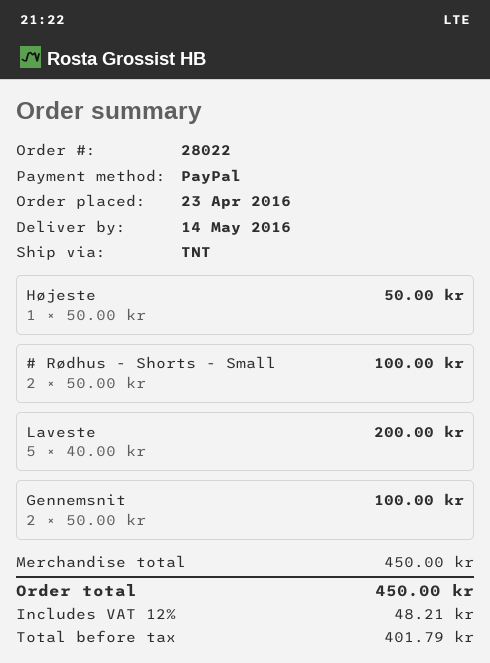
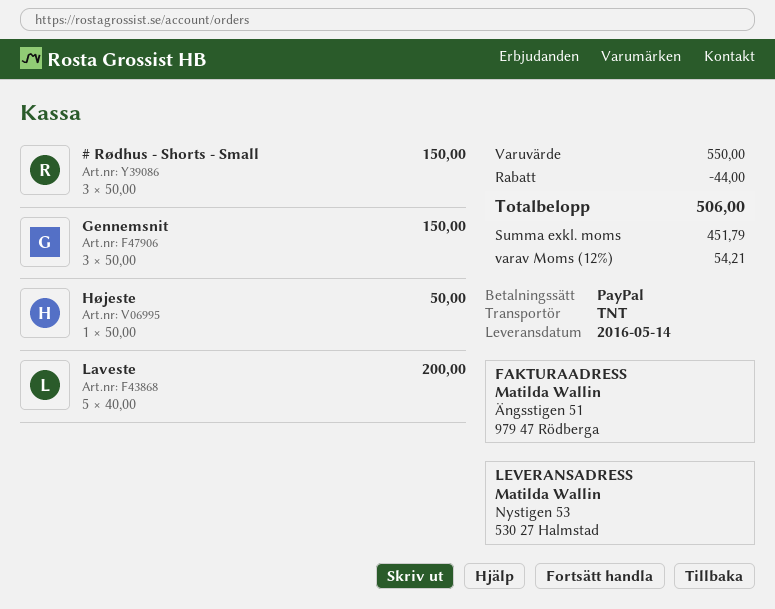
# Rødhus - Shorts - Small: 2 x 50.00 = 100.00 -> 3 x 50.00 = 150.00
Gennemsnit: 2 x 50.00 = 100.00 -> 3 x 50.00 = 150.00
subtotal: 450.00 -> 550.00
discount: none -> 44.00
net: 401.79 -> 451.79
tax: 12% = 48.21 -> 12% = 54.21
total: 450.00 -> 506.00

